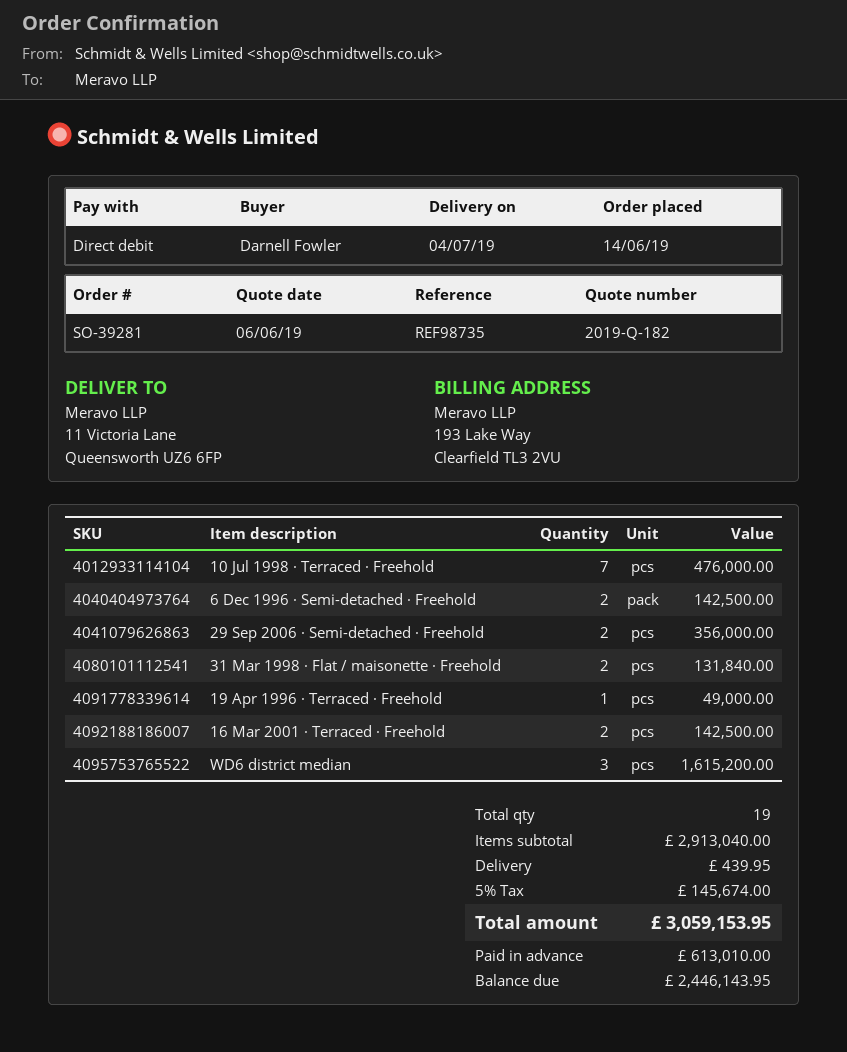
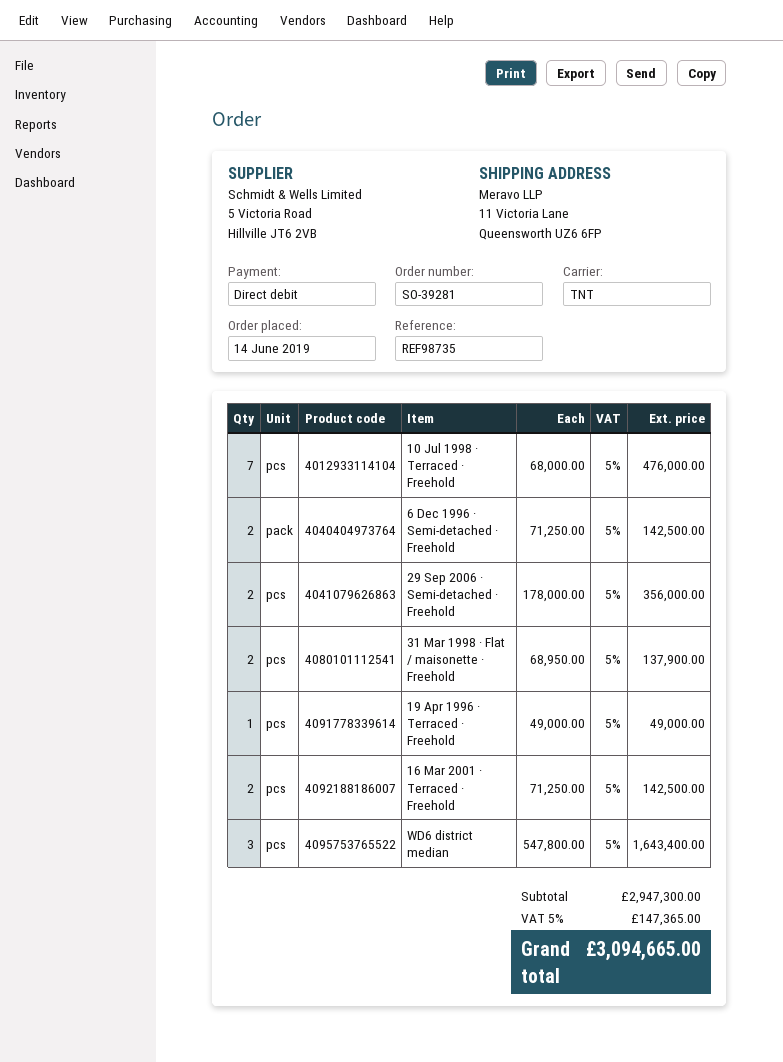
31 Mar 1998 · Flat / maisonette · Freehold: 2 for 131840.00 -> 2 for 137900.00
WD6 district median: 3 for 1615200.00 -> 3 for 1643400.00
subtotal: 2913040.00 -> 2947300.00
shipping: 439.95 -> none
tax: 5% = 145674.00 -> 5% = 147365.00
total: 3059153.95 -> 3094665.00

